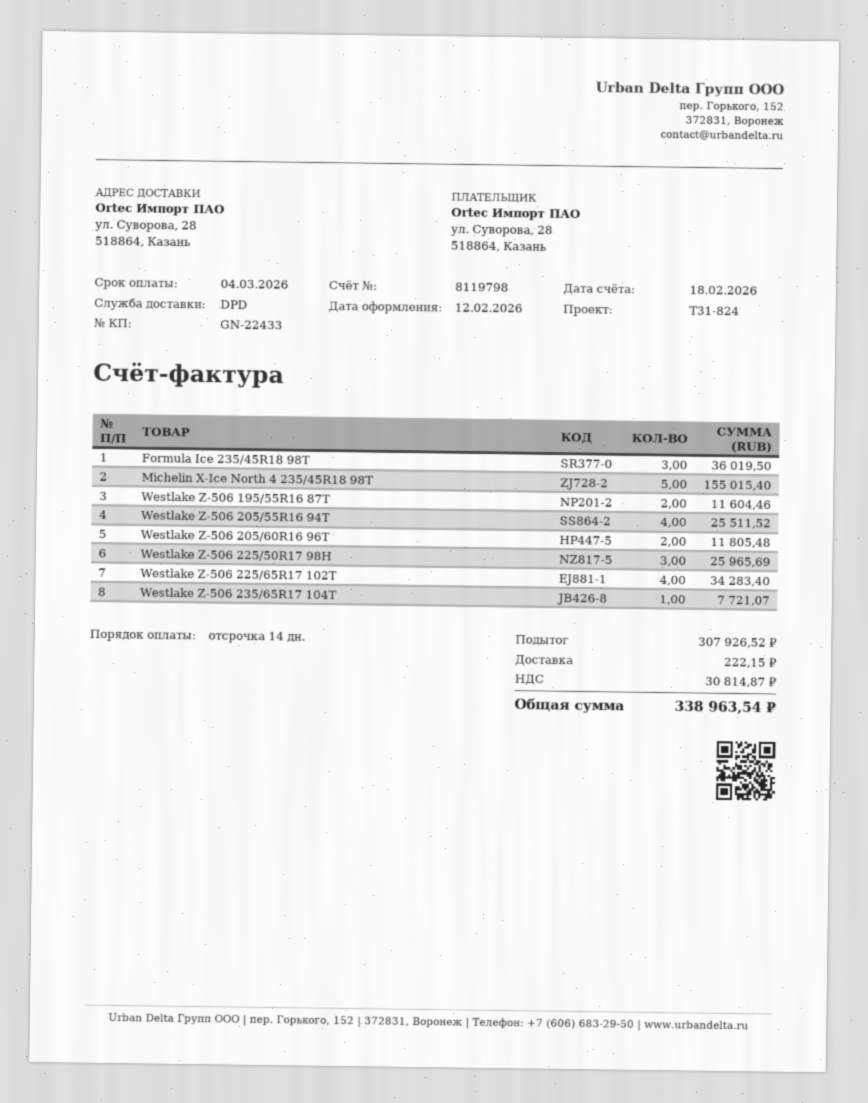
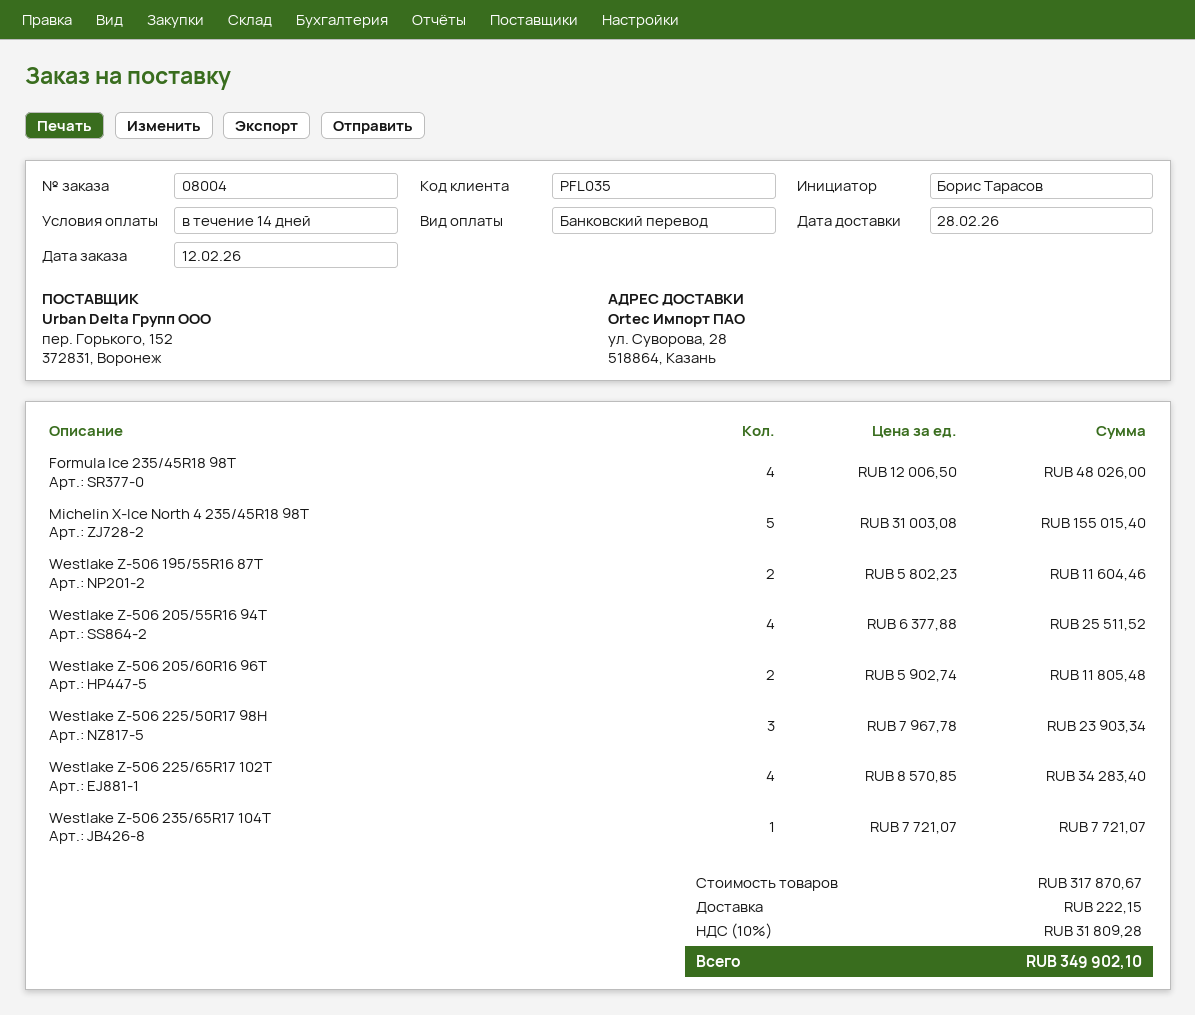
Formula Ice 235/45R18 98T: 3 for 36019.50 -> 4 for 48026.00
Westlake Z-506 225/50R17 98H: 3 for 25965.69 -> 3 for 23903.34
subtotal: 307926.52 -> 317870.67
tax: 30814.87 -> 31809.28
total: 338963.54 -> 349902.10

